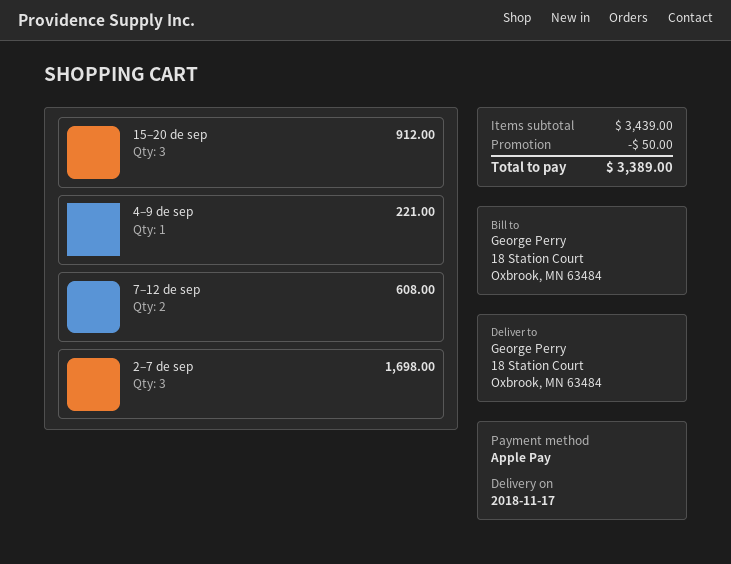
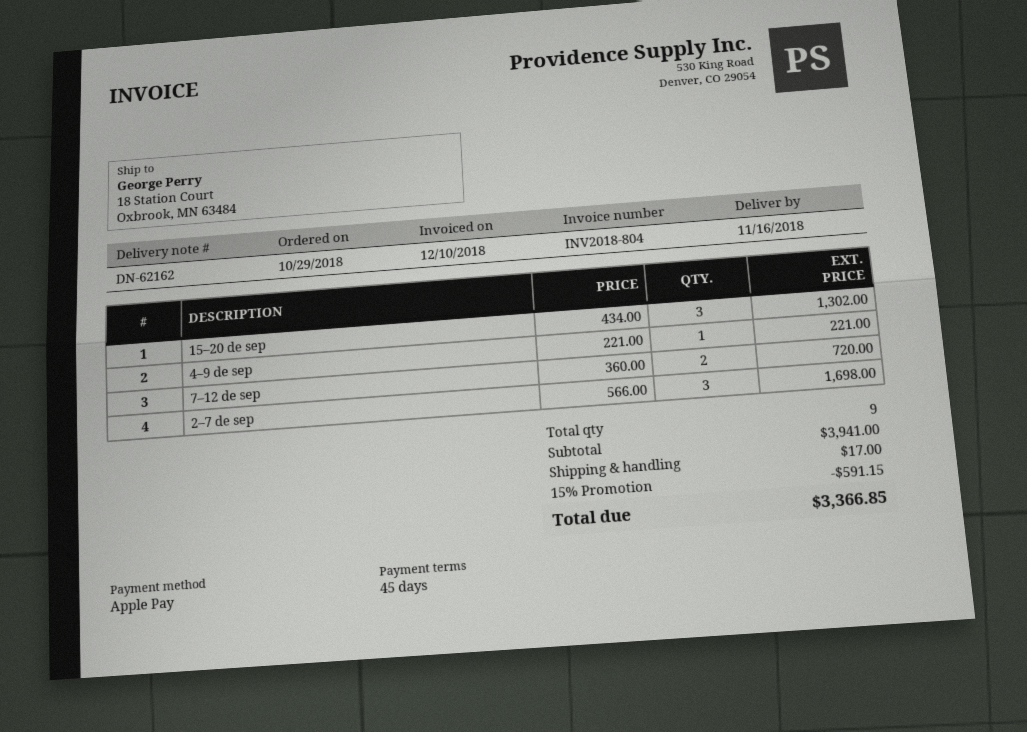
delivery date: 2018-11-17 -> 2018-11-16
15–20 de sep: 3 for 912.00 -> 3 for 1302.00
7–12 de sep: 2 for 608.00 -> 2 for 720.00
subtotal: 3439.00 -> 3941.00
discount: 50.00 -> 591.15
shipping: none -> 17.00
total: 3389.00 -> 3366.85

